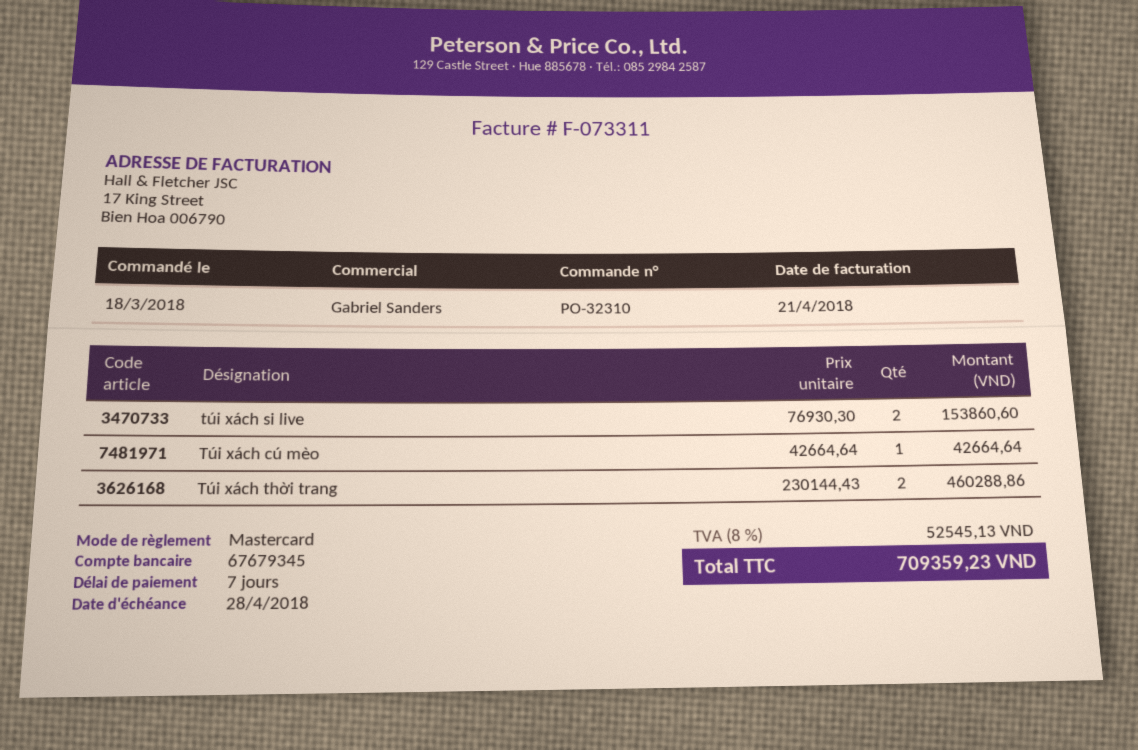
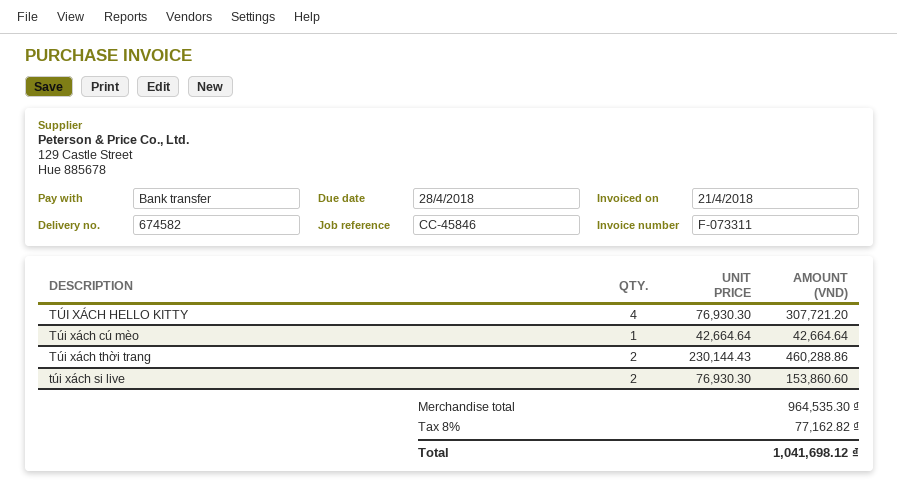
payment method: Mastercard -> bank transfer
TÚI XÁCH HELLO KITTY: none -> 4 x 76930.30 = 307721.20
tax: 8% = 52545.13 -> 8% = 77162.82
total: 709359.23 -> 1041698.12

